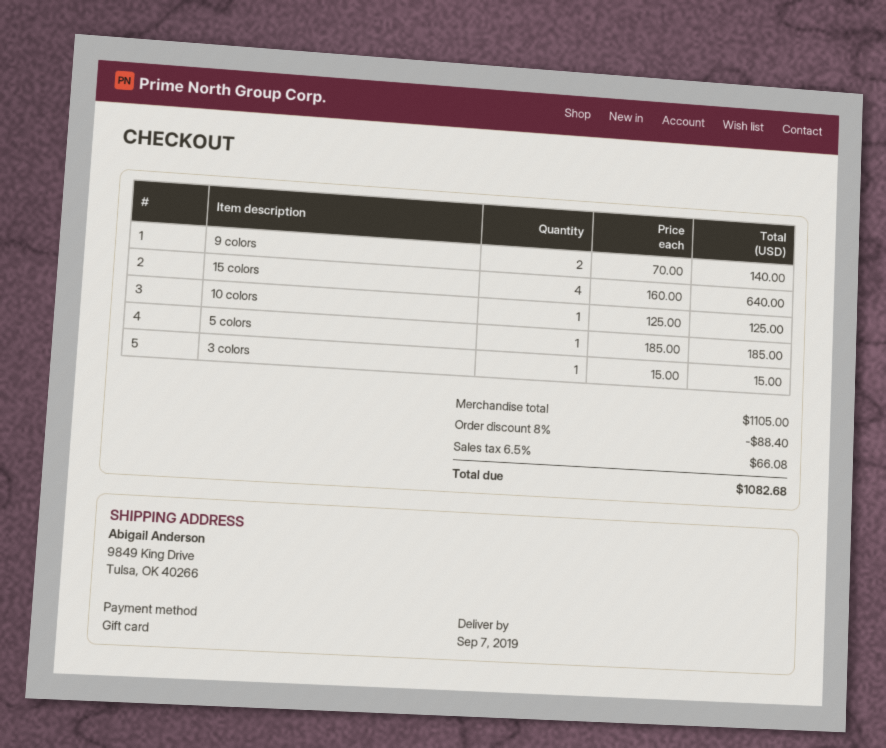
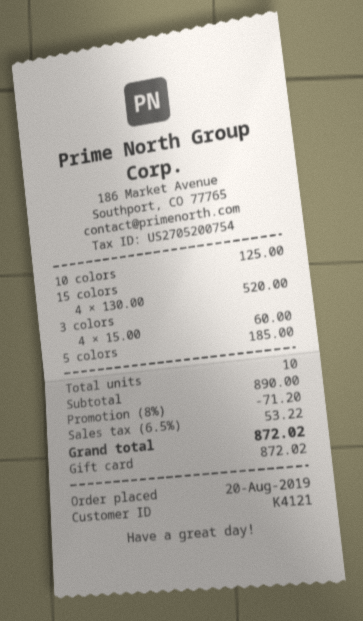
9 colors: 2 x 70.00 = 140.00 -> none
15 colors: 4 x 160.00 = 640.00 -> 4 x 130.00 = 520.00
3 colors: 1 x 15.00 = 15.00 -> 4 x 15.00 = 60.00
subtotal: 1105.00 -> 890.00
discount: 8% = 88.40 -> 8% = 71.20
tax: 6.5% = 66.08 -> 6.5% = 53.22
total: 1082.68 -> 872.02

